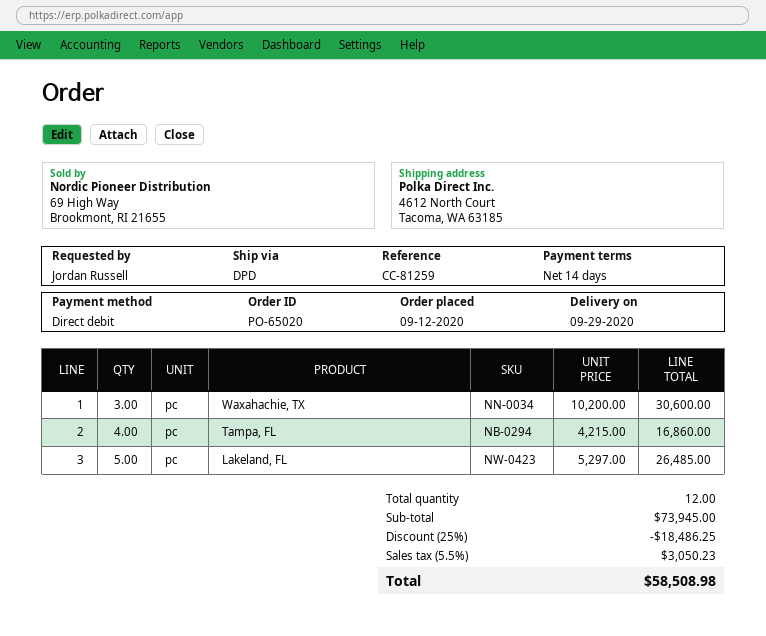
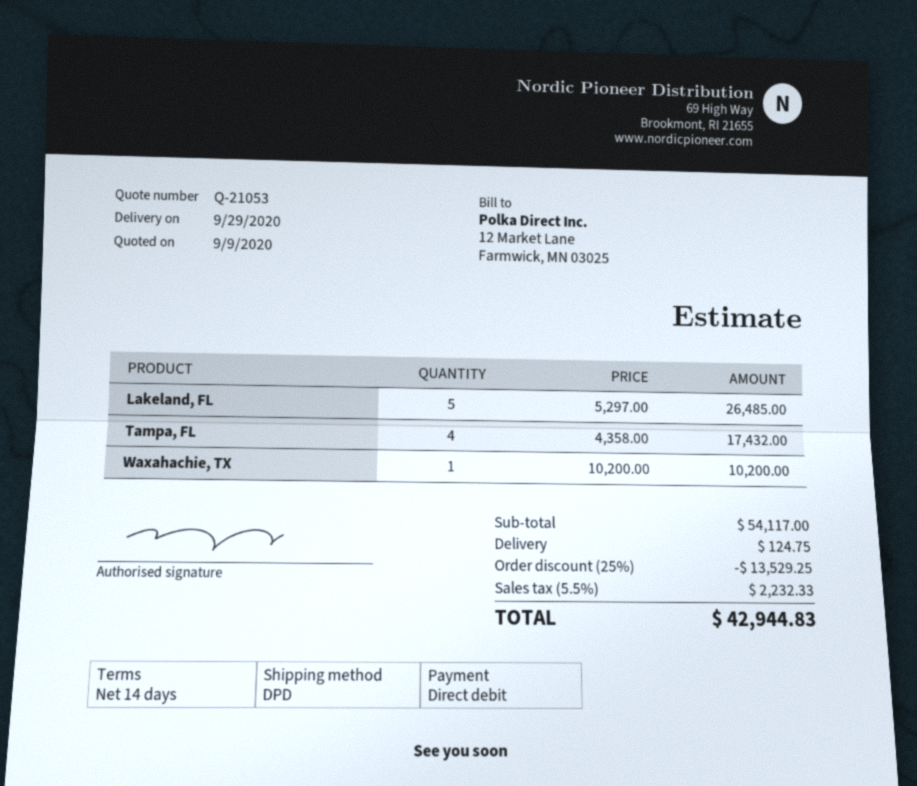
Waxahachie, TX: 3 x 10200.00 = 30600.00 -> 1 x 10200.00 = 10200.00
Tampa, FL: 4 x 4215.00 = 16860.00 -> 4 x 4358.00 = 17432.00
subtotal: 73945.00 -> 54117.00
discount: 25% = 18486.25 -> 25% = 13529.25
shipping: none -> 124.75
tax: 5.5% = 3050.23 -> 5.5% = 2232.33
total: 58508.98 -> 42944.83

